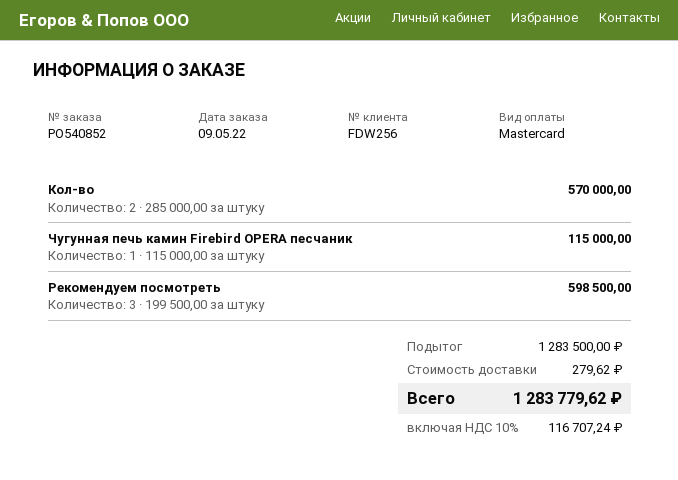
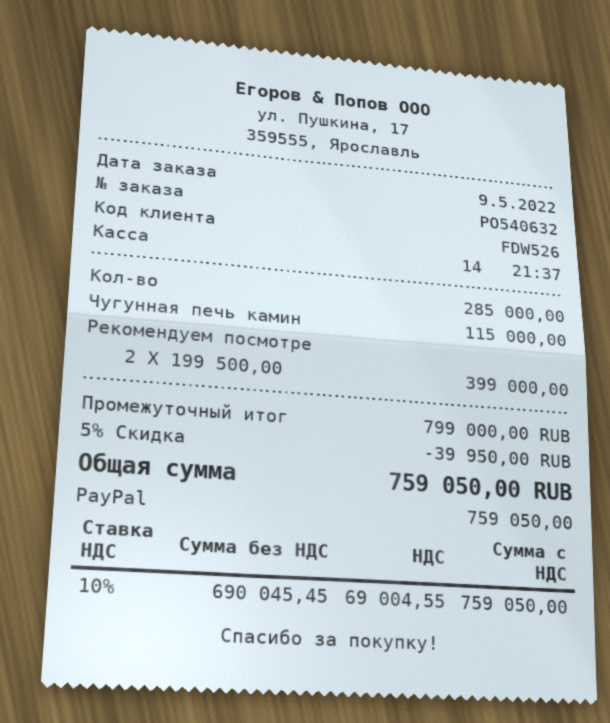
order number: PO540852 -> PO540632
customer number: FDW256 -> FDW526
payment method: Mastercard -> PayPal
Кол-во: 2 x 285000.00 = 570000.00 -> 1 x 285000.00 = 285000.00
Рекомендуем посмотреть: 3 x 199500.00 = 598500.00 -> 2 x 199500.00 = 399000.00
subtotal: 1283500.00 -> 799000.00
discount: none -> 5% = 39950.00
shipping: 279.62 -> none
tax: 10% = 116707.24 -> 10% = 69004.55
total: 1283779.62 -> 759050.00

